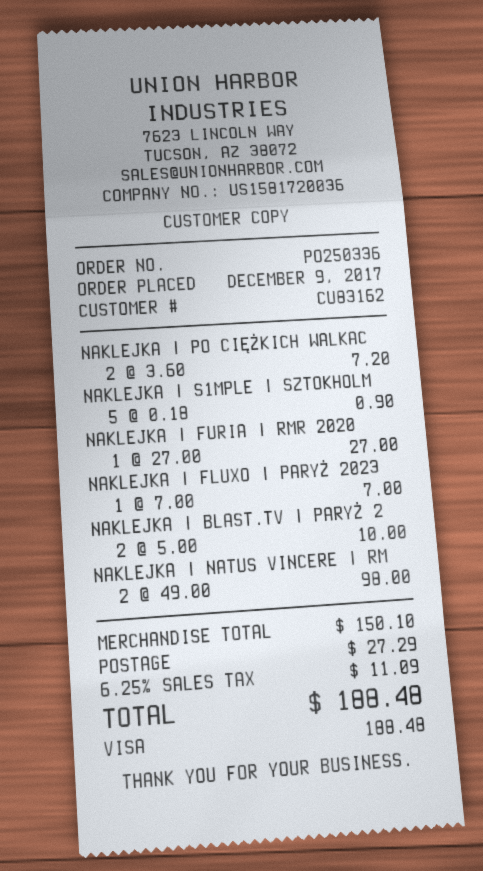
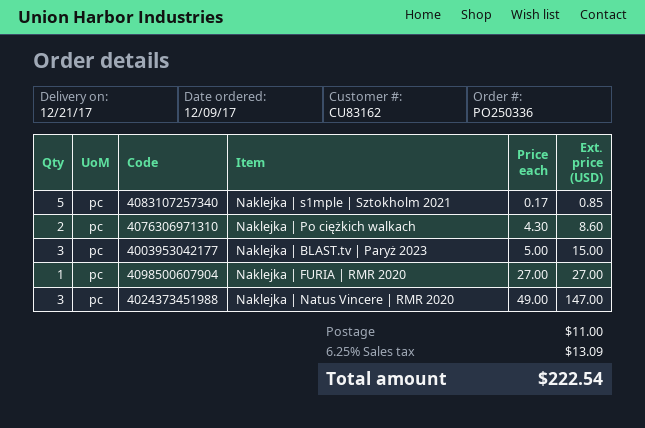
NAKLEJKA | PO CIĘŻKICH WALKAC: 2 x 3.60 = 7.20 -> 2 x 4.30 = 8.60
NAKLEJKA | S1MPLE | SZTOKHOLM: 5 x 0.18 = 0.90 -> 5 x 0.17 = 0.85
NAKLEJKA | FLUXO | PARYŻ 2023: 1 x 7.00 = 7.00 -> none
NAKLEJKA | BLAST.TV | PARYŻ 2: 2 x 5.00 = 10.00 -> 3 x 5.00 = 15.00
NAKLEJKA | NATUS VINCERE | RM: 2 x 49.00 = 98.00 -> 3 x 49.00 = 147.00
shipping: 27.29 -> 11.00
tax: 6.25% = 11.09 -> 6.25% = 13.09
total: 188.48 -> 222.54

